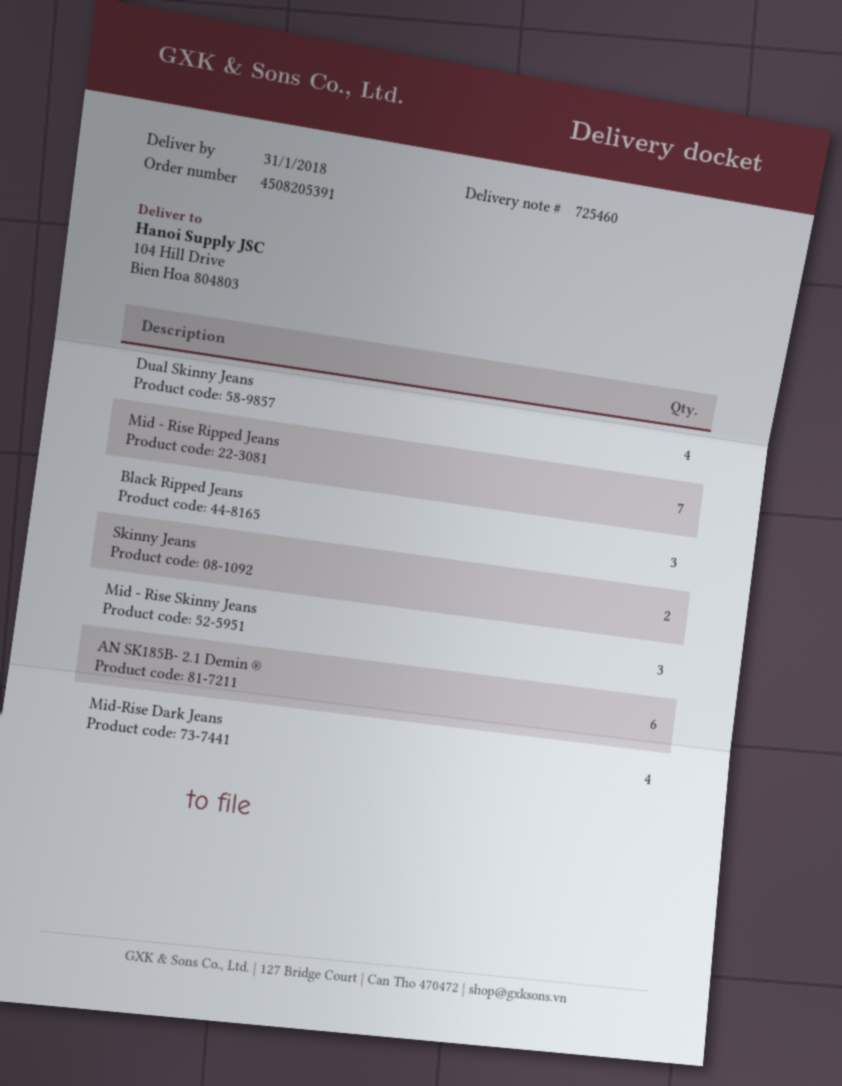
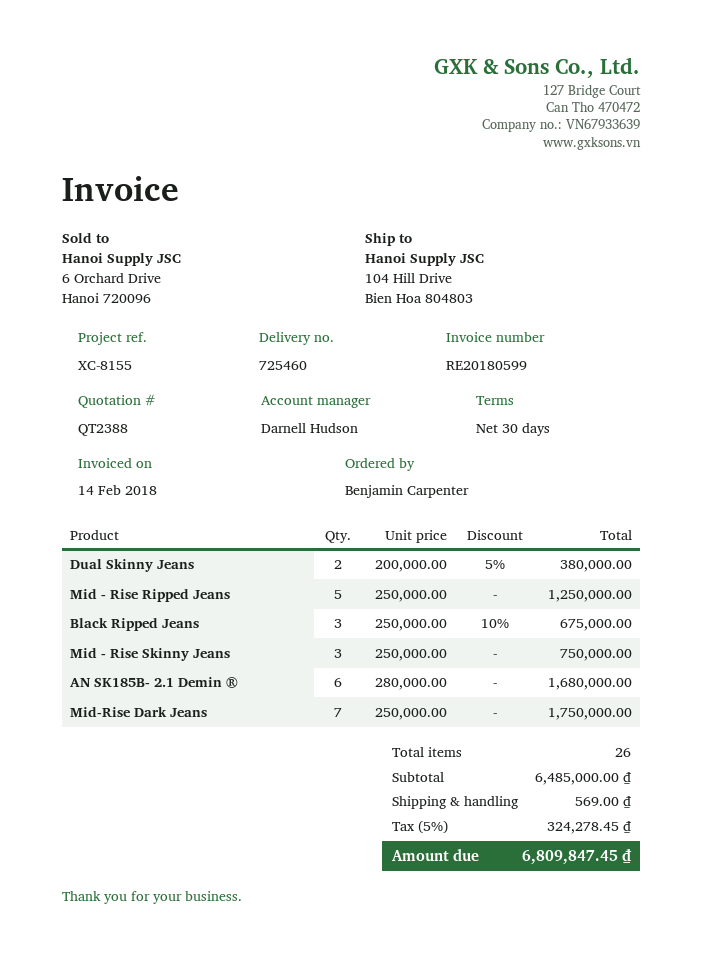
Dual Skinny Jeans: 4 -> 2
Mid - Rise Ripped Jeans: 7 -> 5
Skinny Jeans: 2 -> none
Mid-Rise Dark Jeans: 4 -> 7

